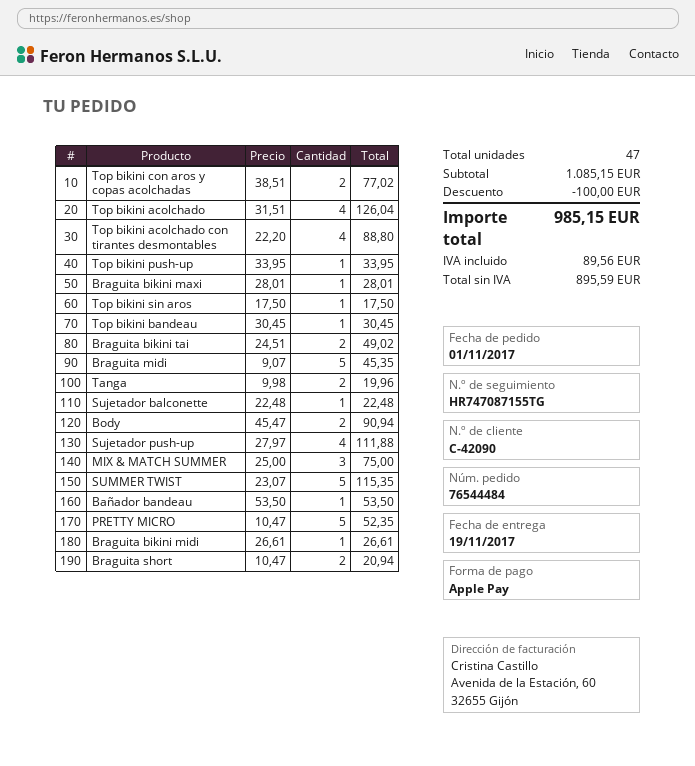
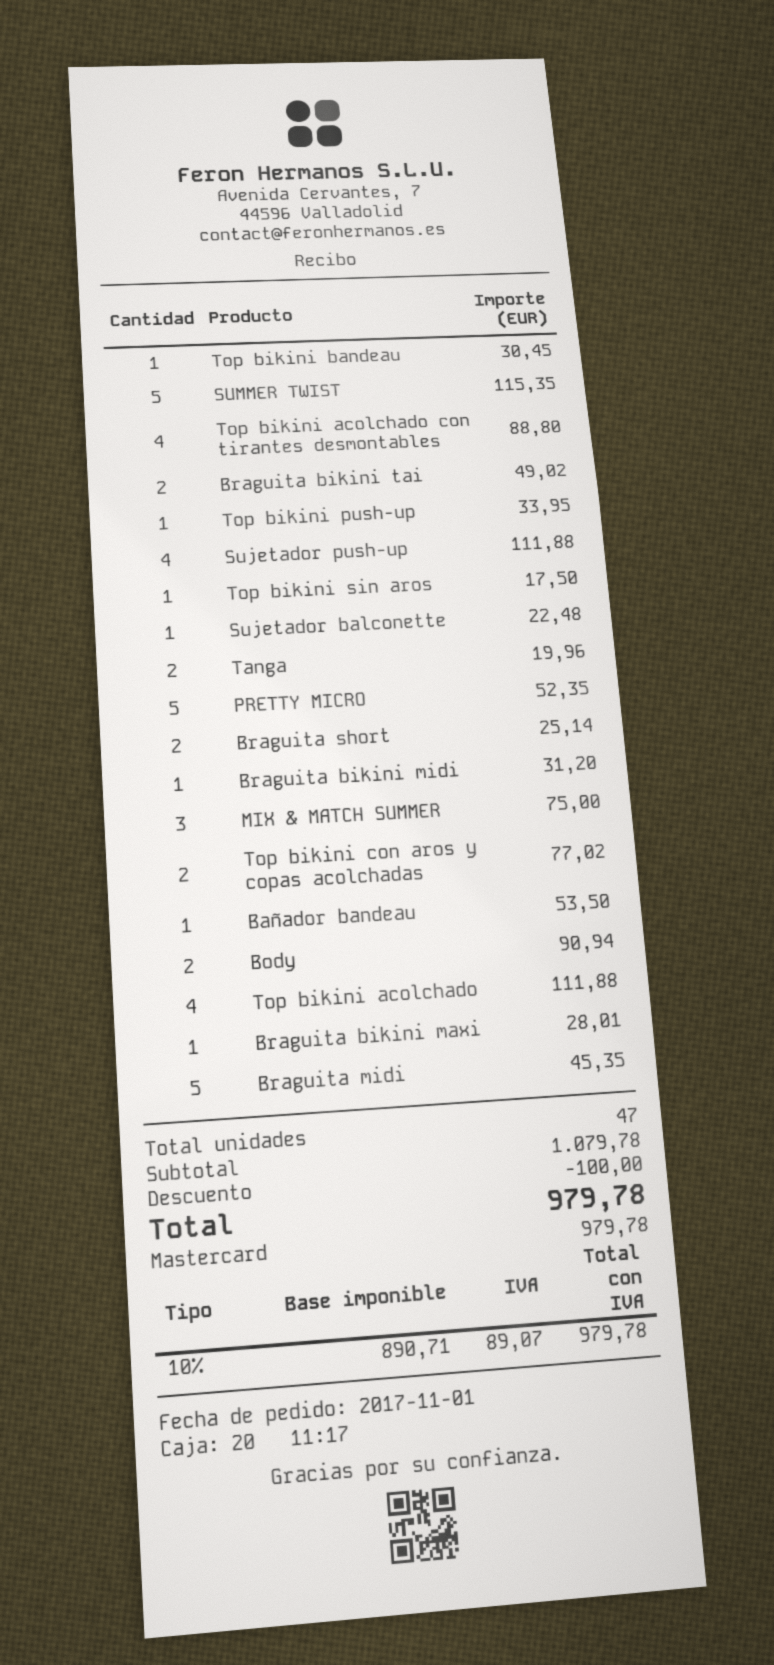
payment method: Apple Pay -> Mastercard
Top bikini acolchado: 4 for 126.04 -> 4 for 111.88
Braguita bikini midi: 1 for 26.61 -> 1 for 31.20
Braguita short: 2 for 20.94 -> 2 for 25.14
subtotal: 1085.15 -> 1079.78
net: 895.59 -> 890.71
tax: 89.56 -> 89.07
total: 985.15 -> 979.78

